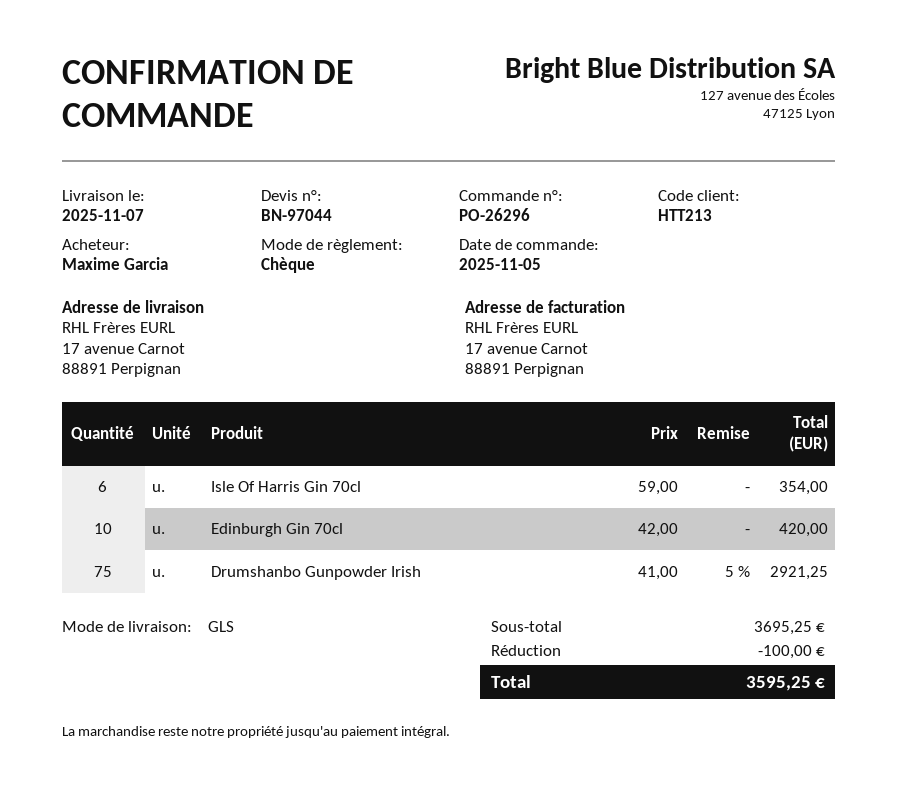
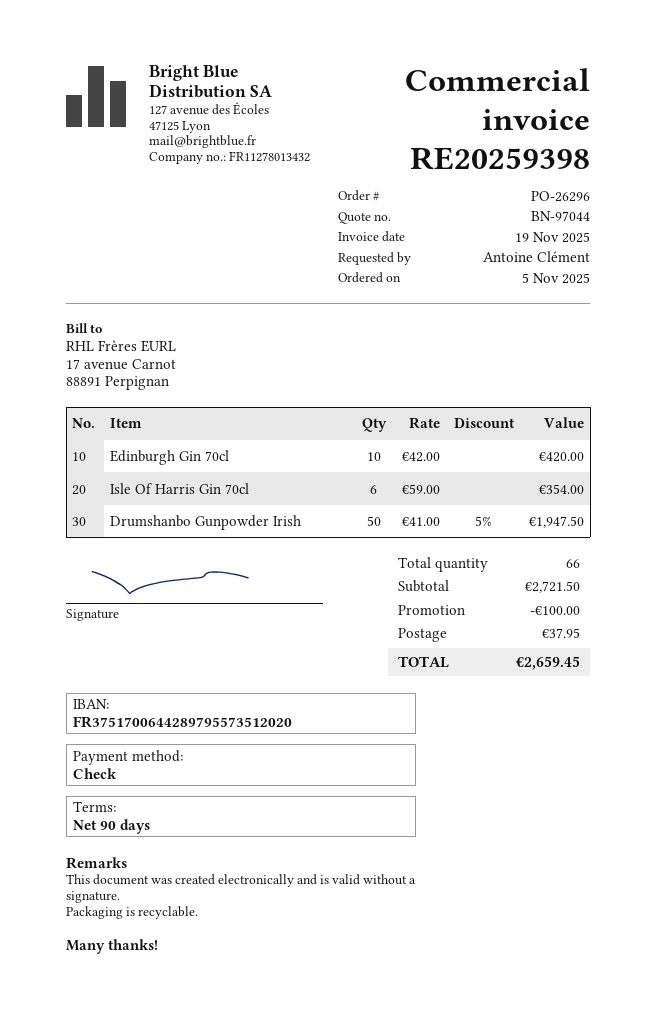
ordered by: Maxime Garcia -> Antoine Clément
Drumshanbo Gunpowder Irish: 75 x 41.00 - 5% = 2921.25 -> 50 x 41.00 - 5% = 1947.50
subtotal: 3695.25 -> 2721.50
shipping: none -> 37.95
total: 3595.25 -> 2659.45

